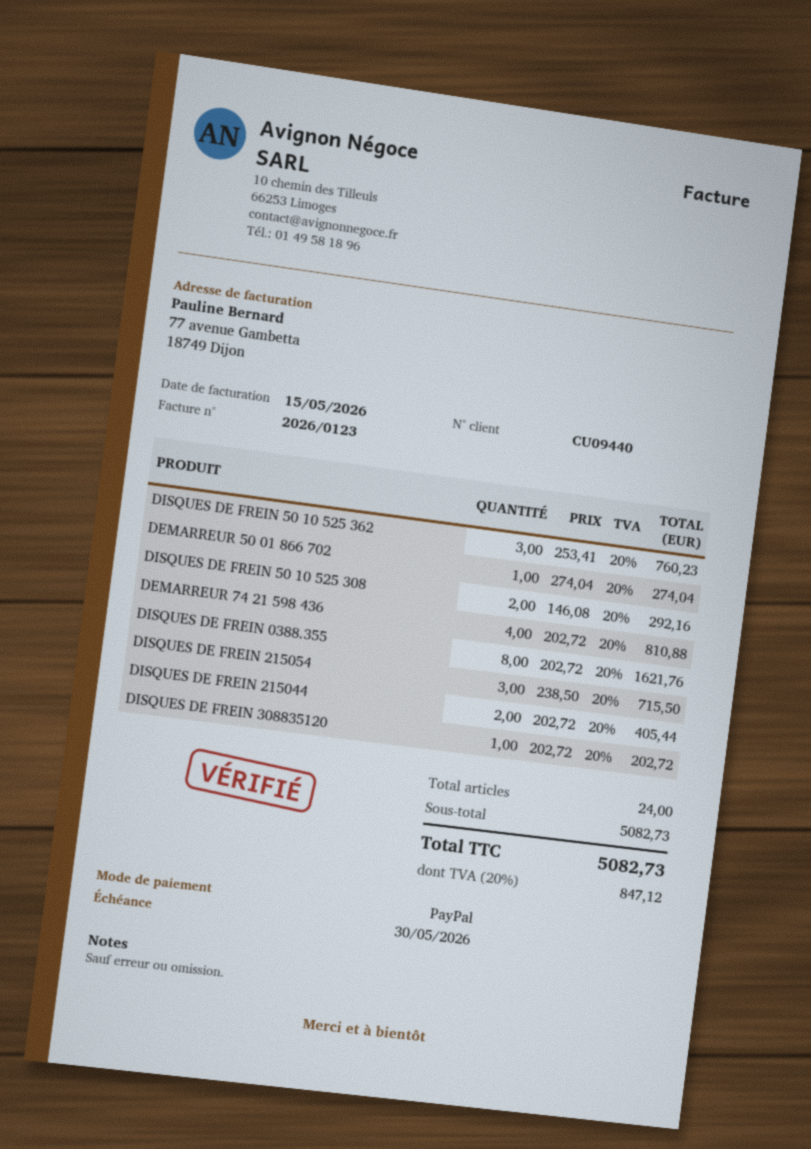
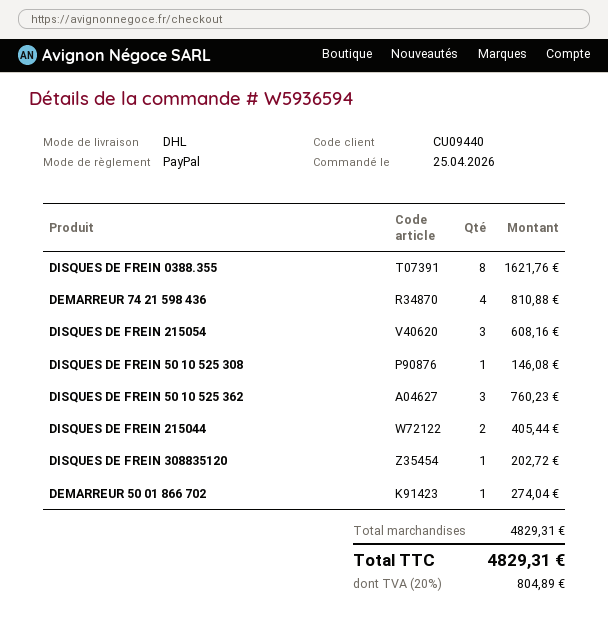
DISQUES DE FREIN 50 10 525 308: 2 for 292.16 -> 1 for 146.08
DISQUES DE FREIN 215054: 3 for 715.50 -> 3 for 608.16
subtotal: 5082.73 -> 4829.31
tax: 20% = 847.12 -> 20% = 804.89
total: 5082.73 -> 4829.31

